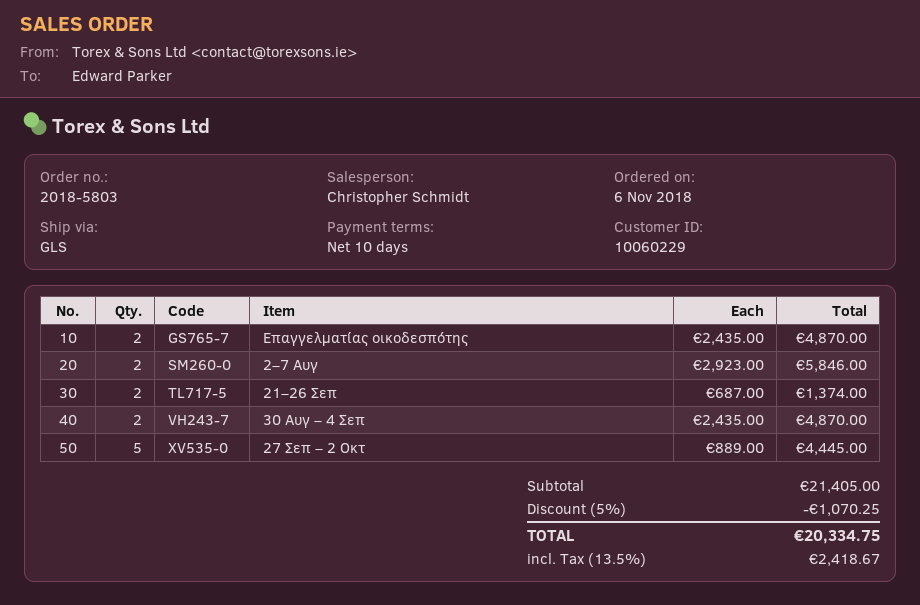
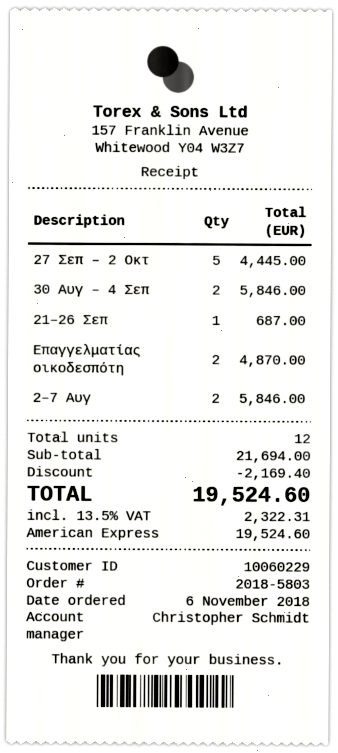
21–26 Σεπ: 2 for 1374.00 -> 1 for 687.00
30 Αυγ – 4 Σεπ: 2 for 4870.00 -> 2 for 5846.00
subtotal: 21405.00 -> 21694.00
discount: 1070.25 -> 2169.40
tax: 13.5% = 2418.67 -> 13.5% = 2322.31
total: 20334.75 -> 19524.60

